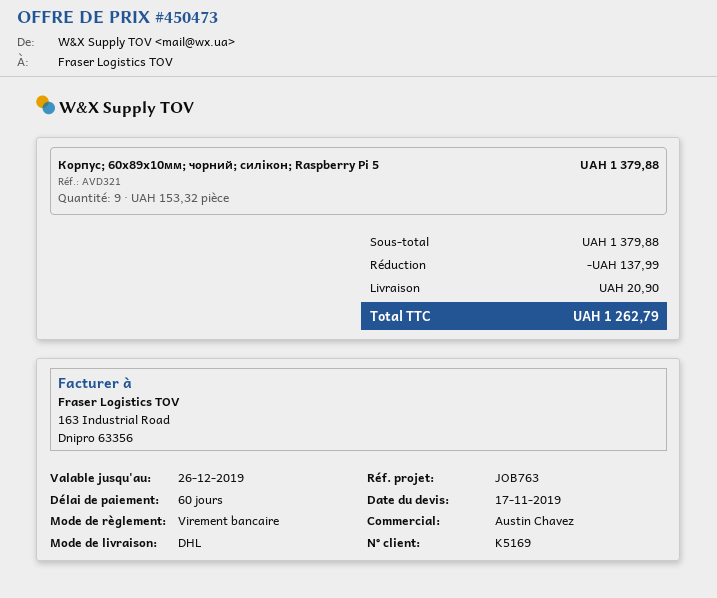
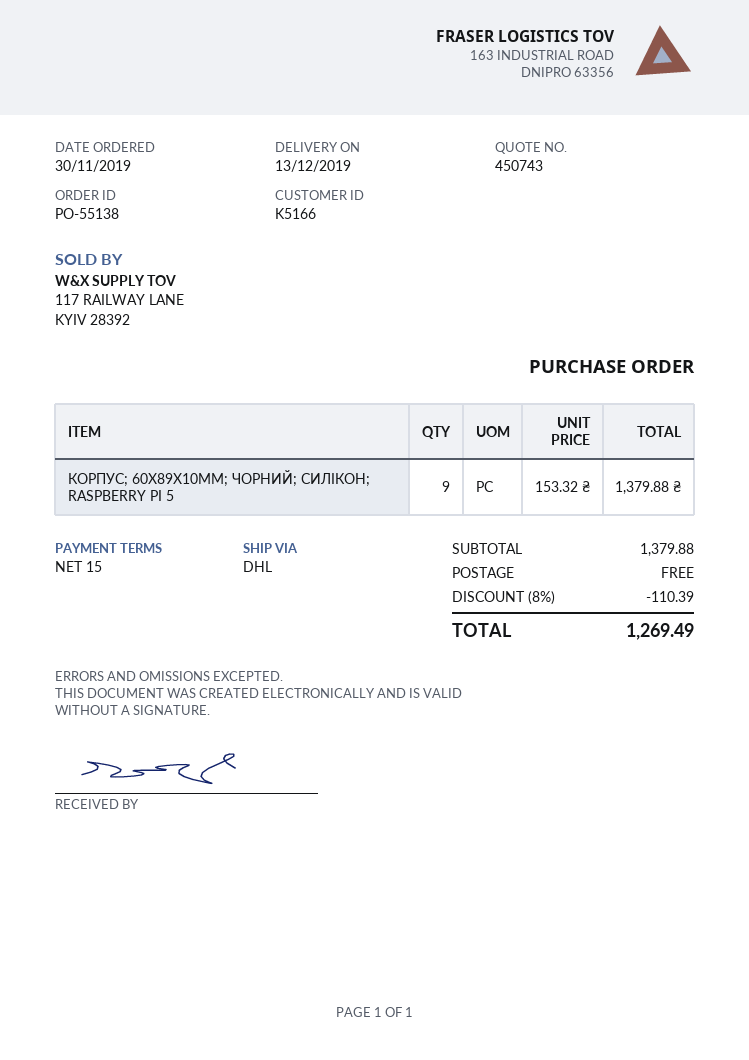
quote number: 450473 -> 450743
payment terms: 60 days -> 15 days
customer number: K5169 -> K5166
discount: 137.99 -> 110.39
shipping: 20.90 -> 0.00
total: 1262.79 -> 1269.49

